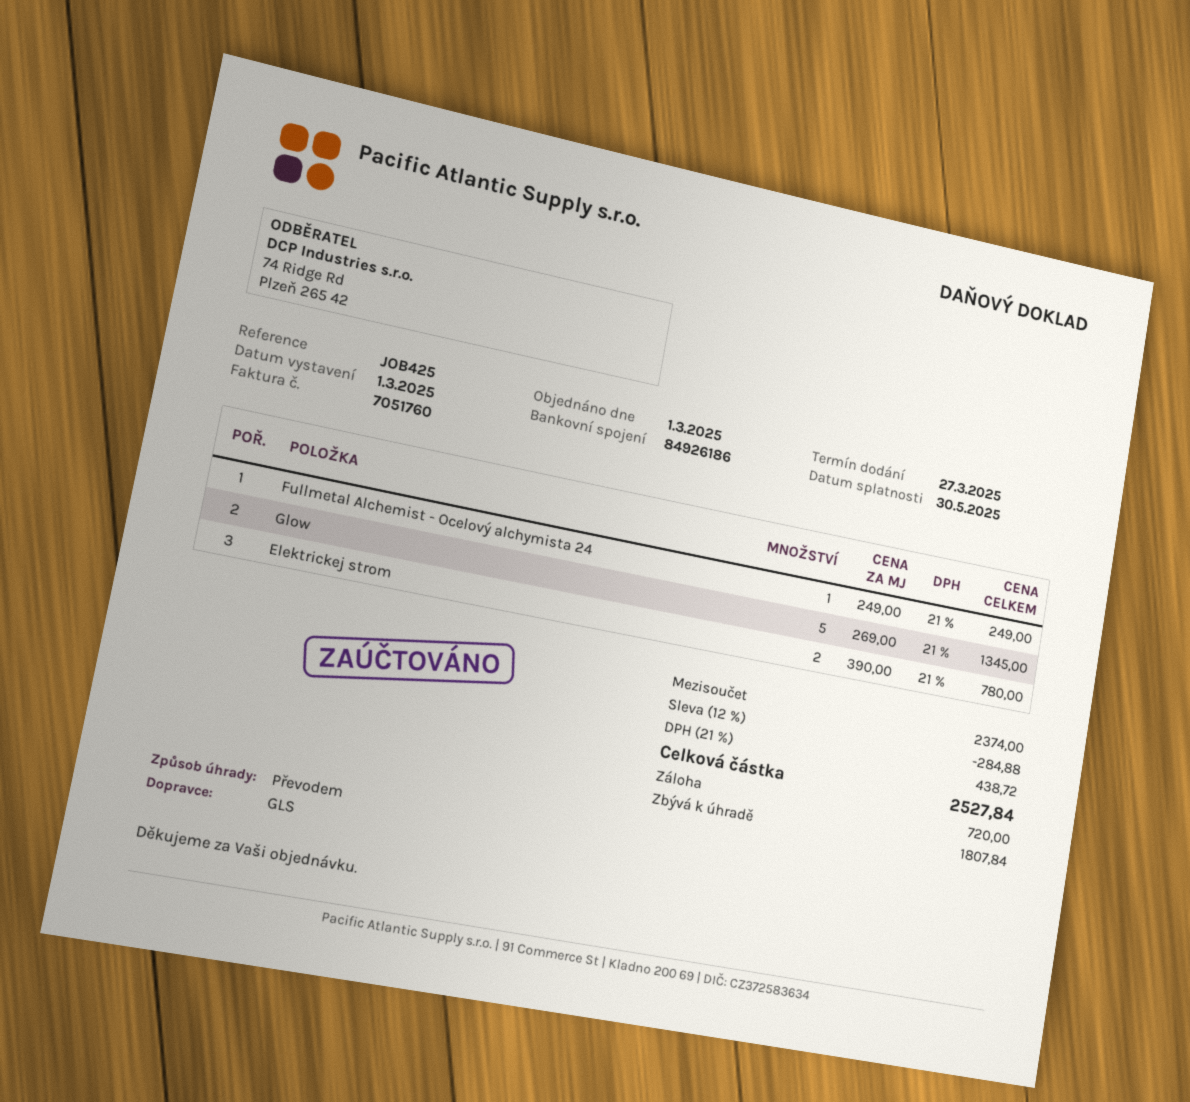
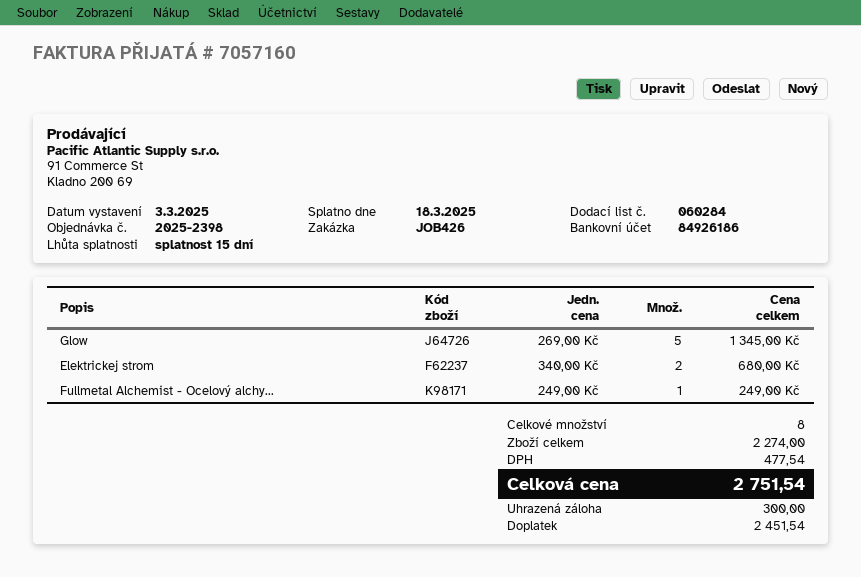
invoice number: 7051760 -> 7057160
invoice date: 2025-03-01 -> 2025-03-03
due date: 2025-05-30 -> 2025-03-18
reference: JOB425 -> JOB426
Elektrickej strom: 2 x 390.00 = 780.00 -> 2 x 340.00 = 680.00
subtotal: 2374.00 -> 2274.00
discount: 12% = 284.88 -> none
tax: 438.72 -> 477.54
total: 2527.84 -> 2751.54
deposit: 720.00 -> 300.00
balance: 1807.84 -> 2451.54

